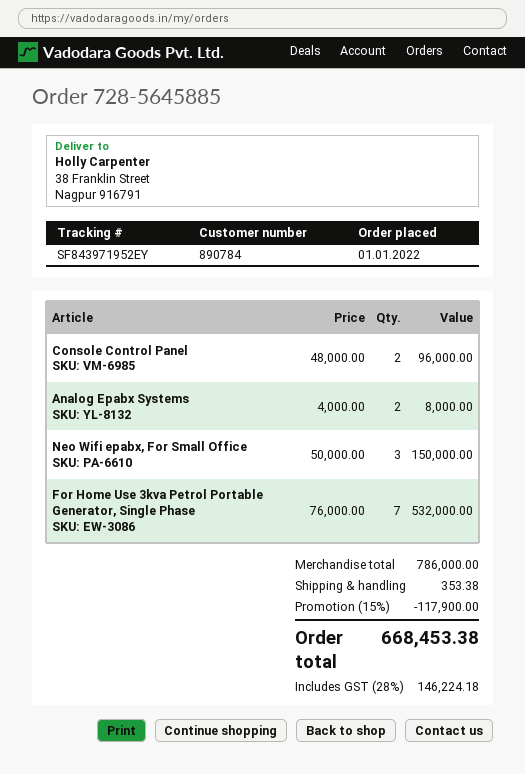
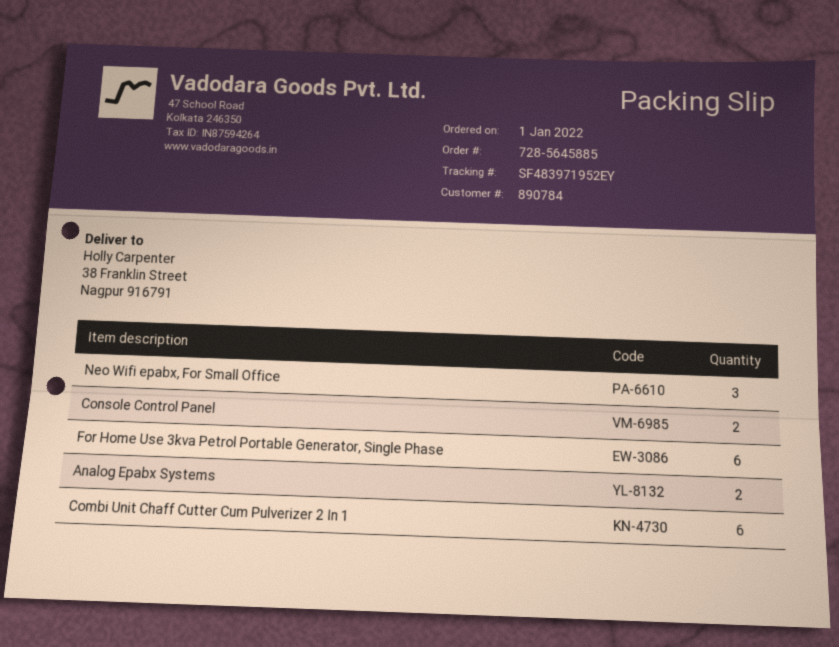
tracking number: SF843971952EY -> SF483971952EY
For Home Use 3kva Petrol Portable Generator, Single Phase: 7 -> 6
Combi Unit Chaff Cutter Cum Pulverizer 2 In 1: none -> 6

